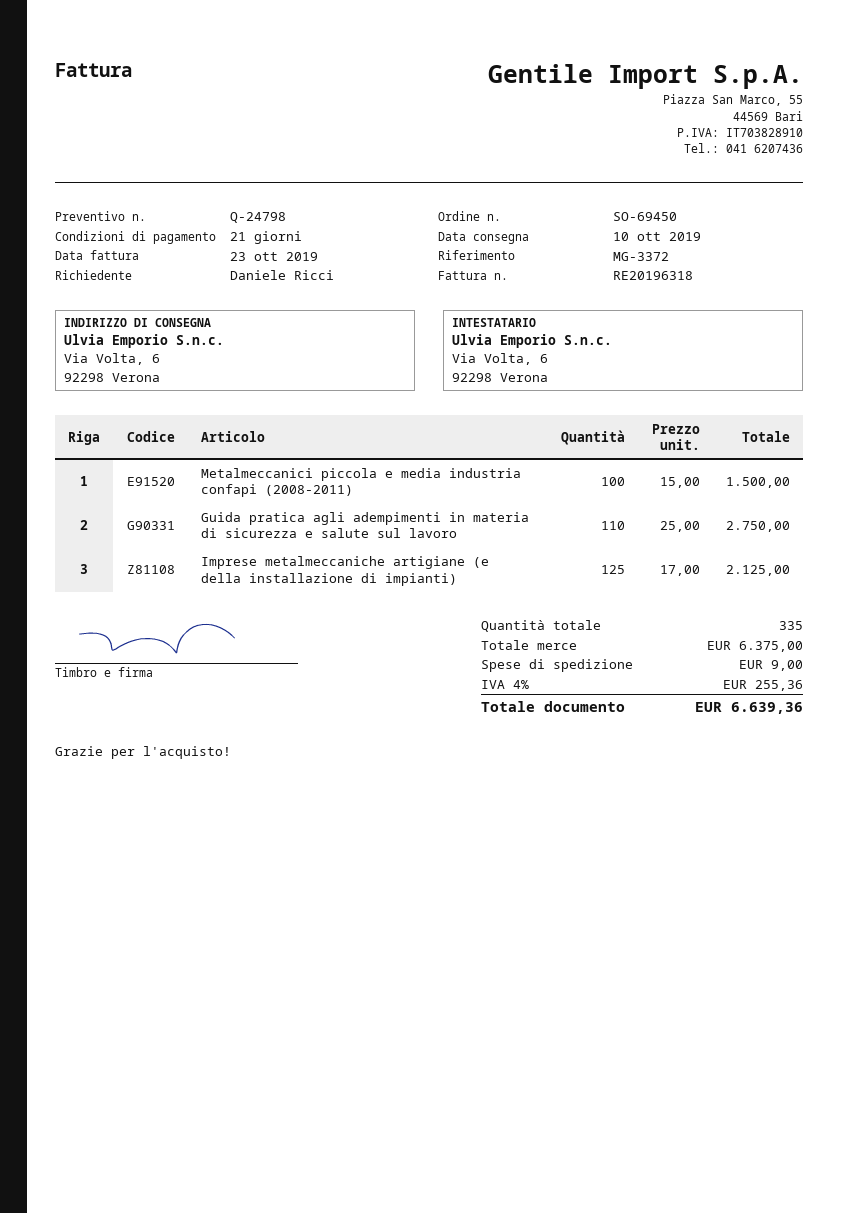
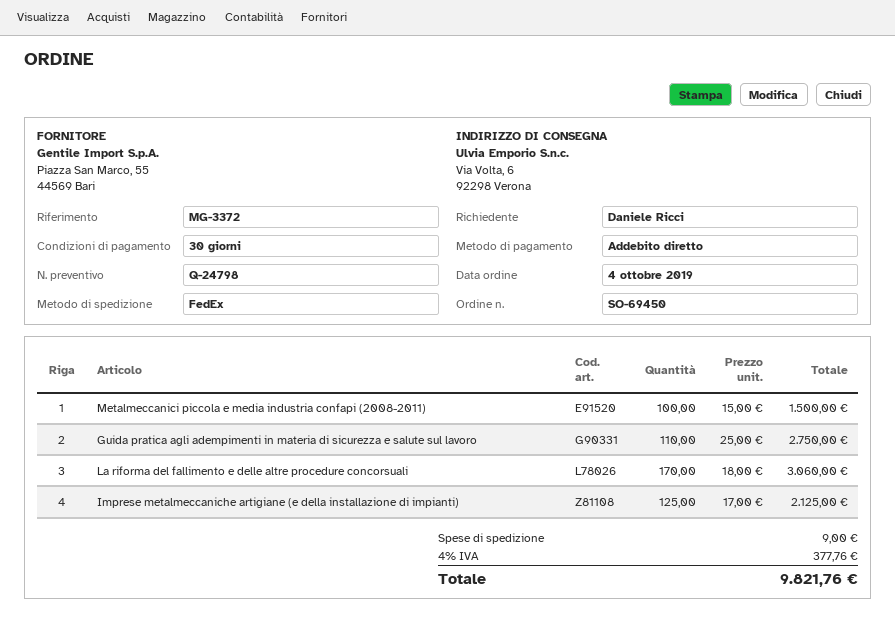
payment terms: 21 days -> 30 days
La riforma del fallimento e delle altre procedure concorsuali: none -> 170 x 18.00 = 3060.00
tax: 4% = 255.36 -> 4% = 377.76
total: 6639.36 -> 9821.76

